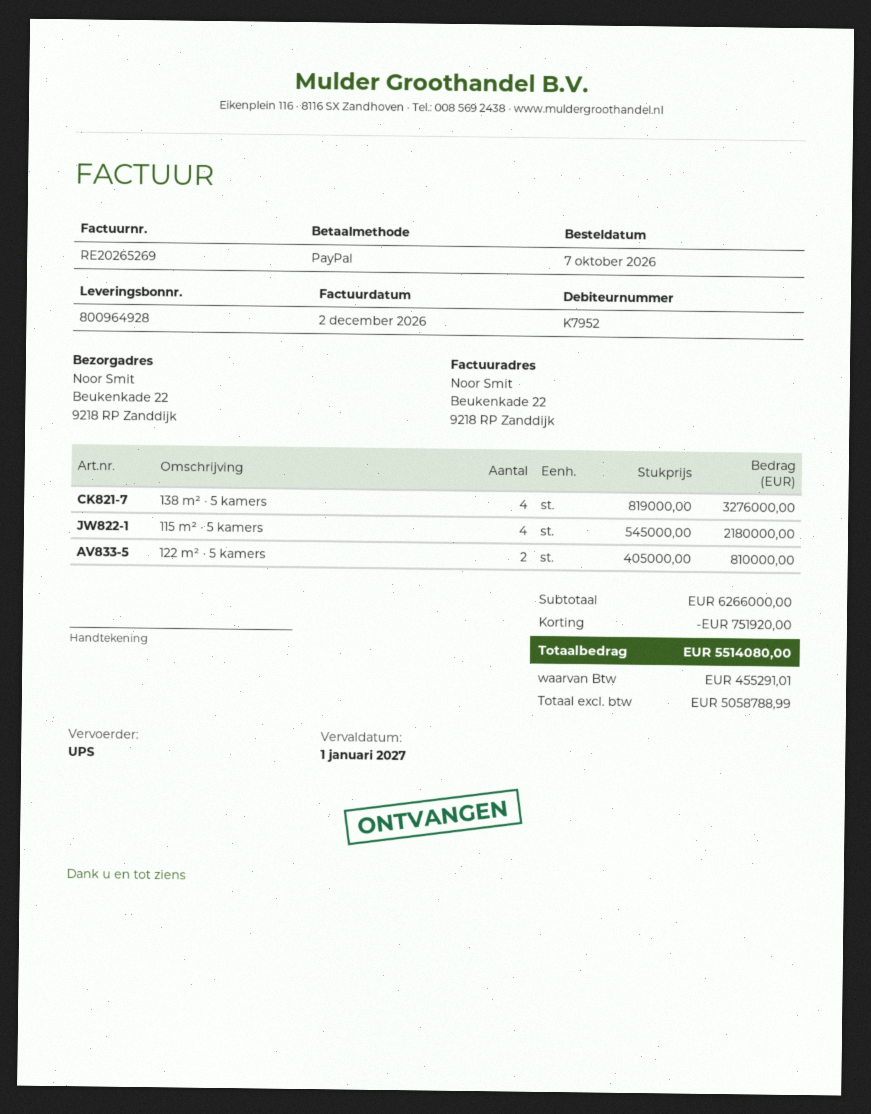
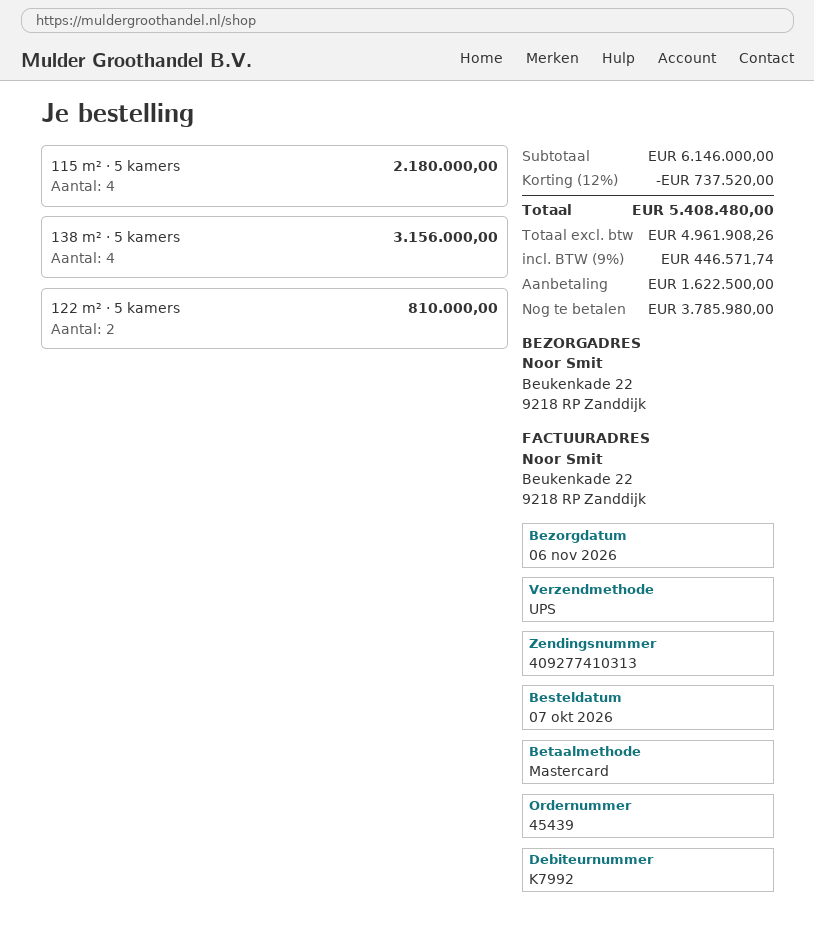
customer number: K7952 -> K7992
payment method: PayPal -> Mastercard
138 m² · 5 kamers: 4 for 3276000.00 -> 4 for 3156000.00
subtotal: 6266000.00 -> 6146000.00
discount: 751920.00 -> 737520.00
net: 5058788.99 -> 4961908.26
tax: 455291.01 -> 446571.74
total: 5514080.00 -> 5408480.00

